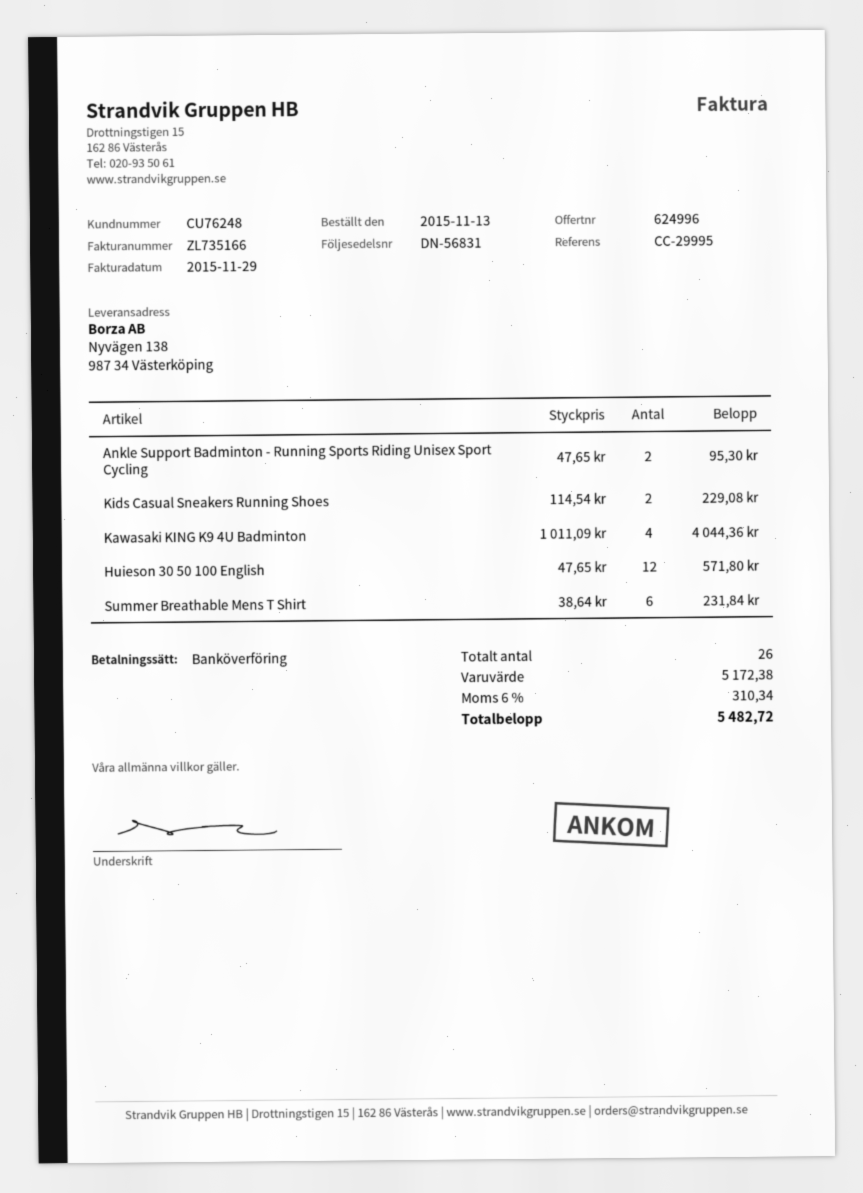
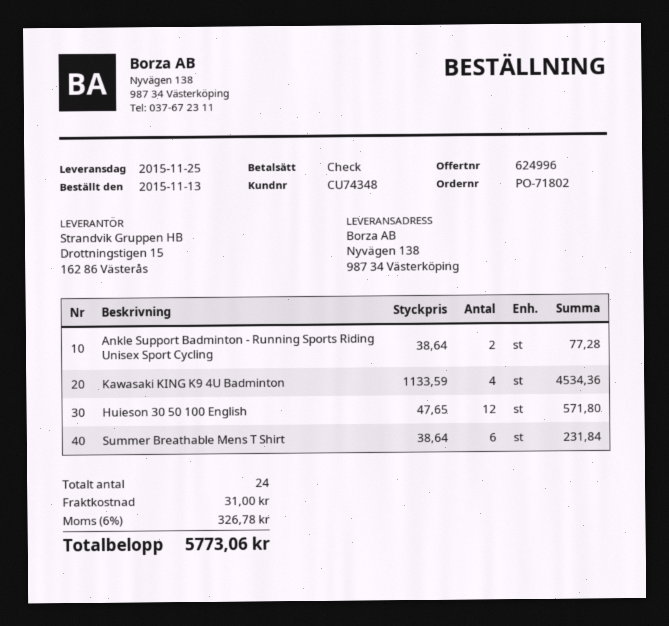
customer number: CU76248 -> CU74348
payment method: bank transfer -> cheque
Ankle Support Badminton - Running Sports Riding Unisex Sport Cycling: 2 x 47.65 = 95.30 -> 2 x 38.64 = 77.28
Kids Casual Sneakers Running Shoes: 2 x 114.54 = 229.08 -> none
Kawasaki KING K9 4U Badminton: 4 x 1011.09 = 4044.36 -> 4 x 1133.59 = 4534.36
total quantity: 26 -> 24
shipping: none -> 31.00
tax: 6% = 310.34 -> 6% = 326.78
total: 5482.72 -> 5773.06

